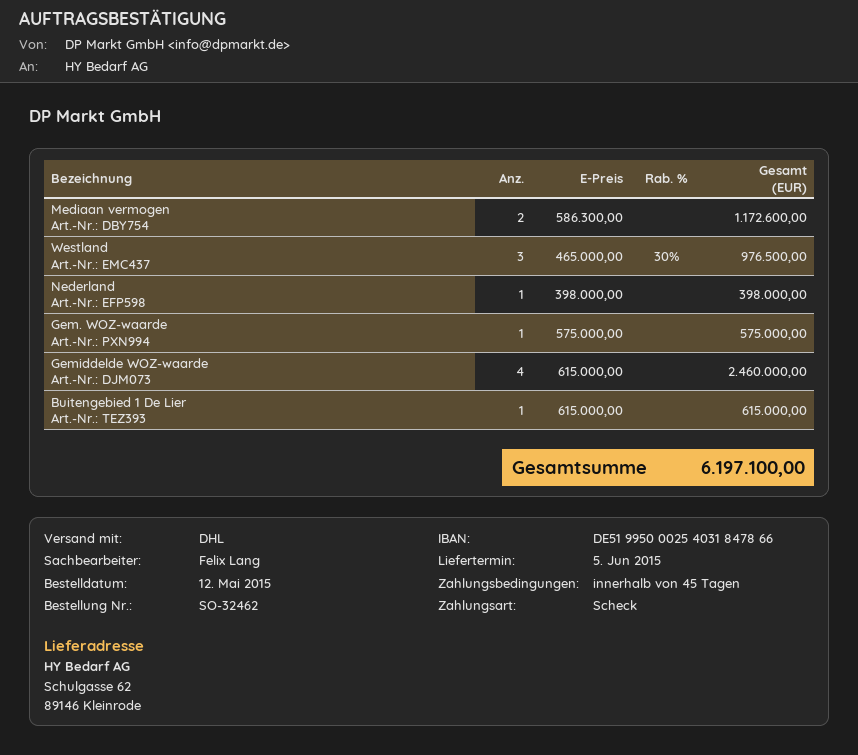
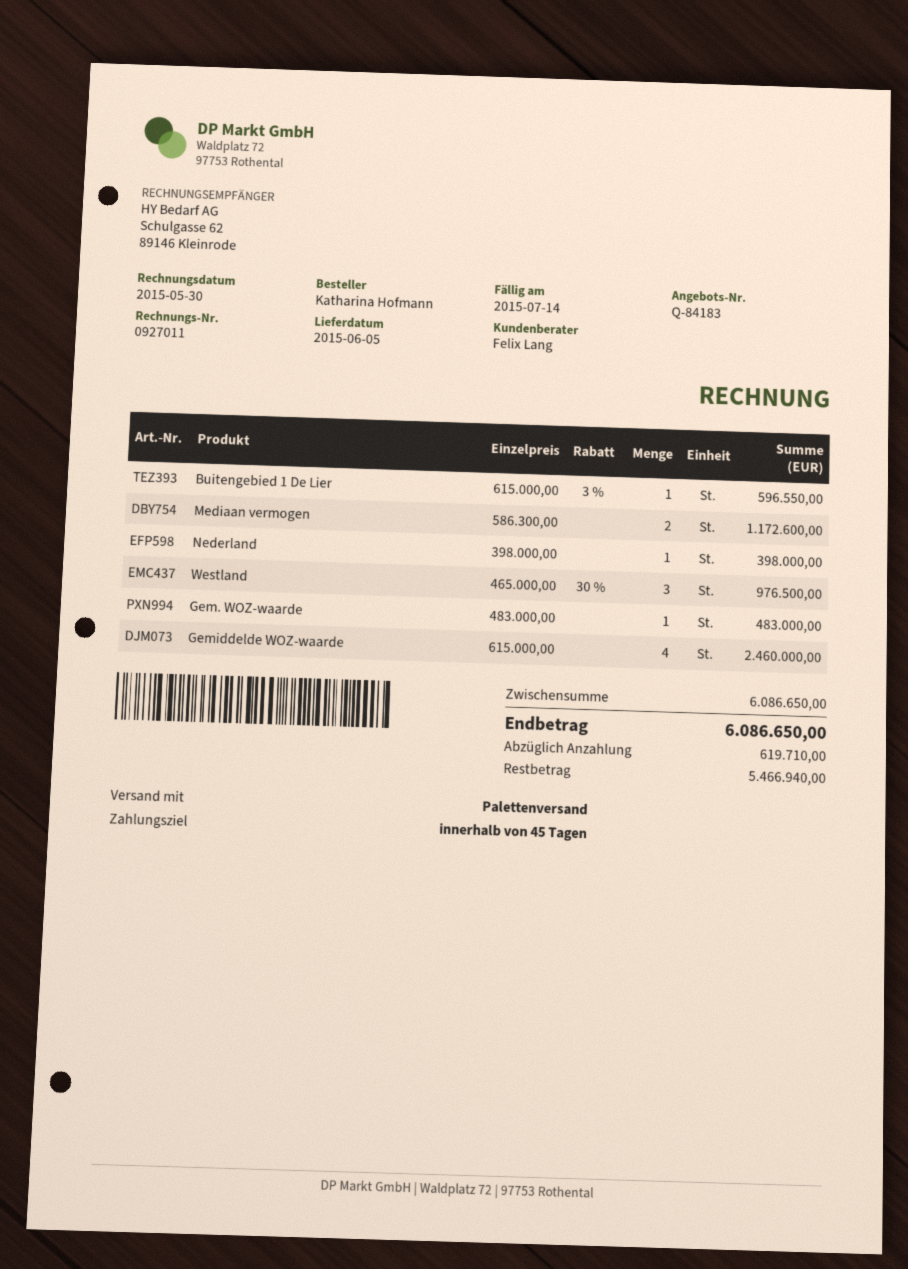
shipping method: DHL -> pallet freight
Gem. WOZ-waarde: 1 x 575000.00 = 575000.00 -> 1 x 483000.00 = 483000.00
Buitengebied 1 De Lier: 1 x 615000.00 = 615000.00 -> 1 x 615000.00 - 3% = 596550.00
total: 6197100.00 -> 6086650.00

